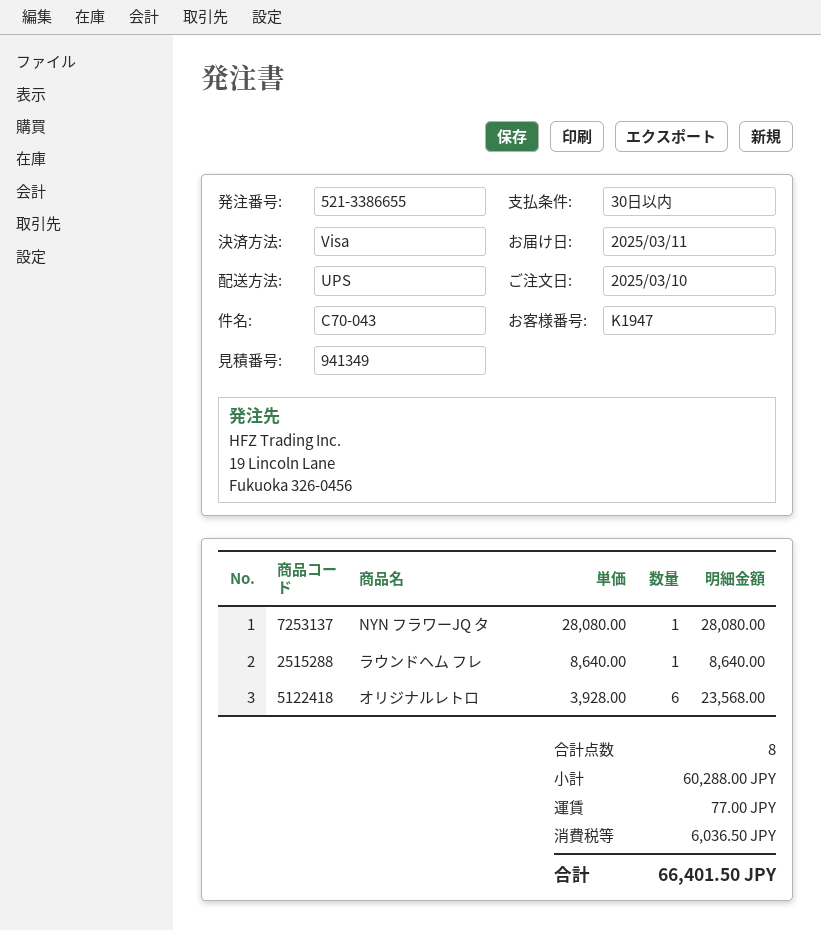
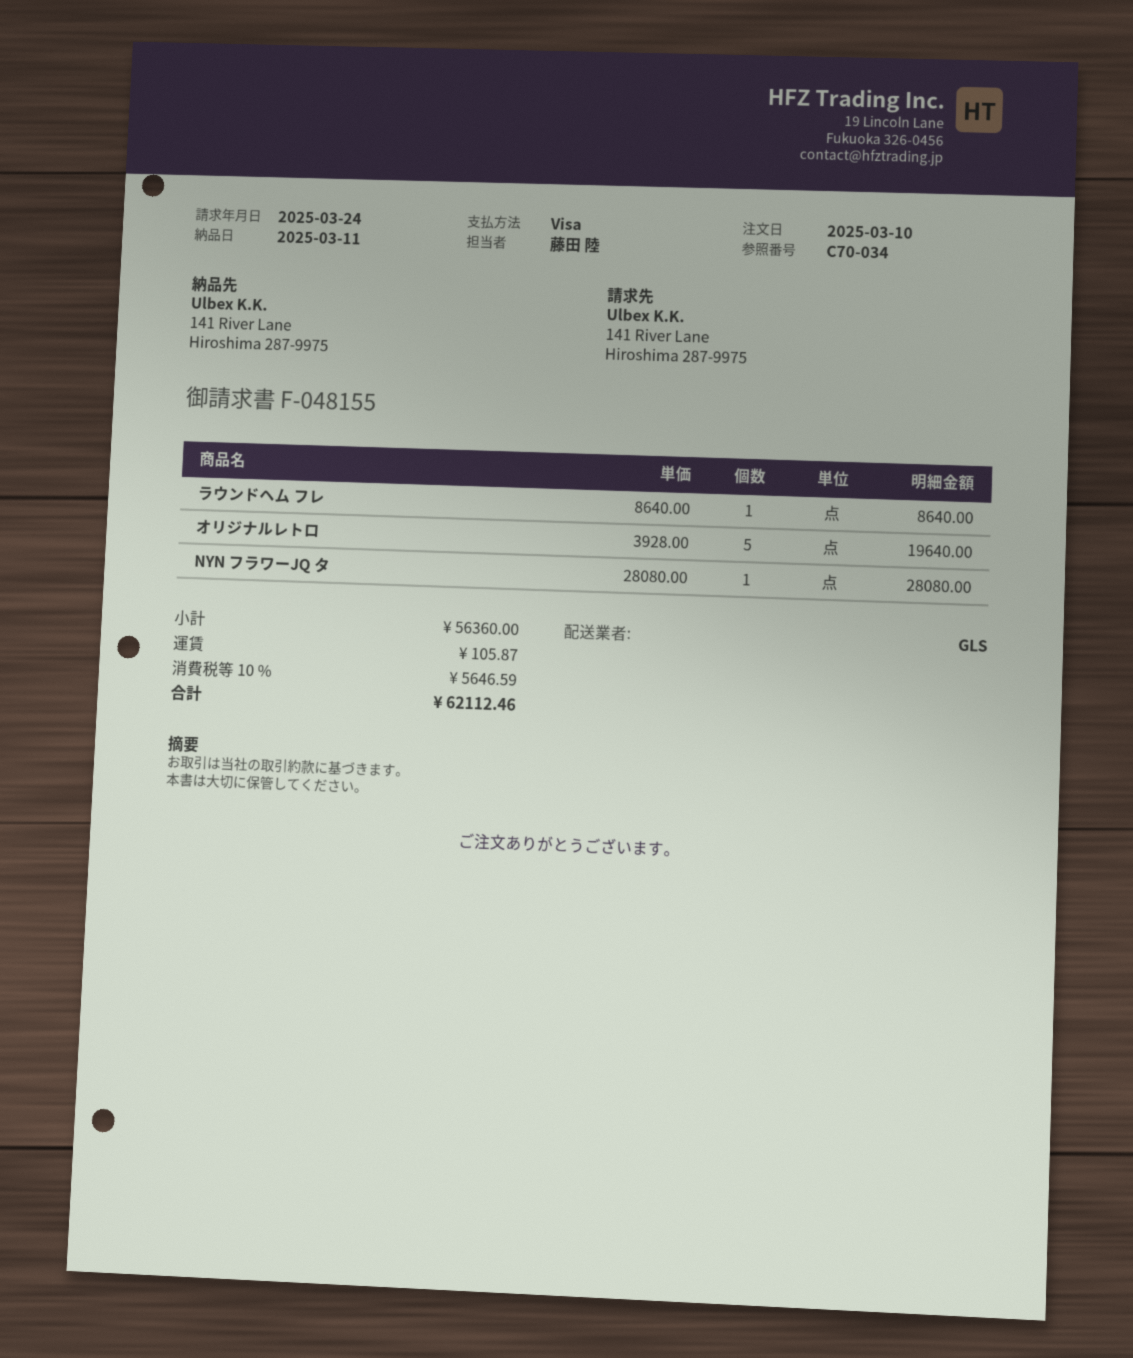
reference: C70-043 -> C70-034
shipping method: UPS -> GLS
オリジナルレトロ: 6 x 3928.00 = 23568.00 -> 5 x 3928.00 = 19640.00
subtotal: 60288.00 -> 56360.00
shipping: 77.00 -> 105.87
tax: 6036.50 -> 5646.59
total: 66401.50 -> 62112.46

